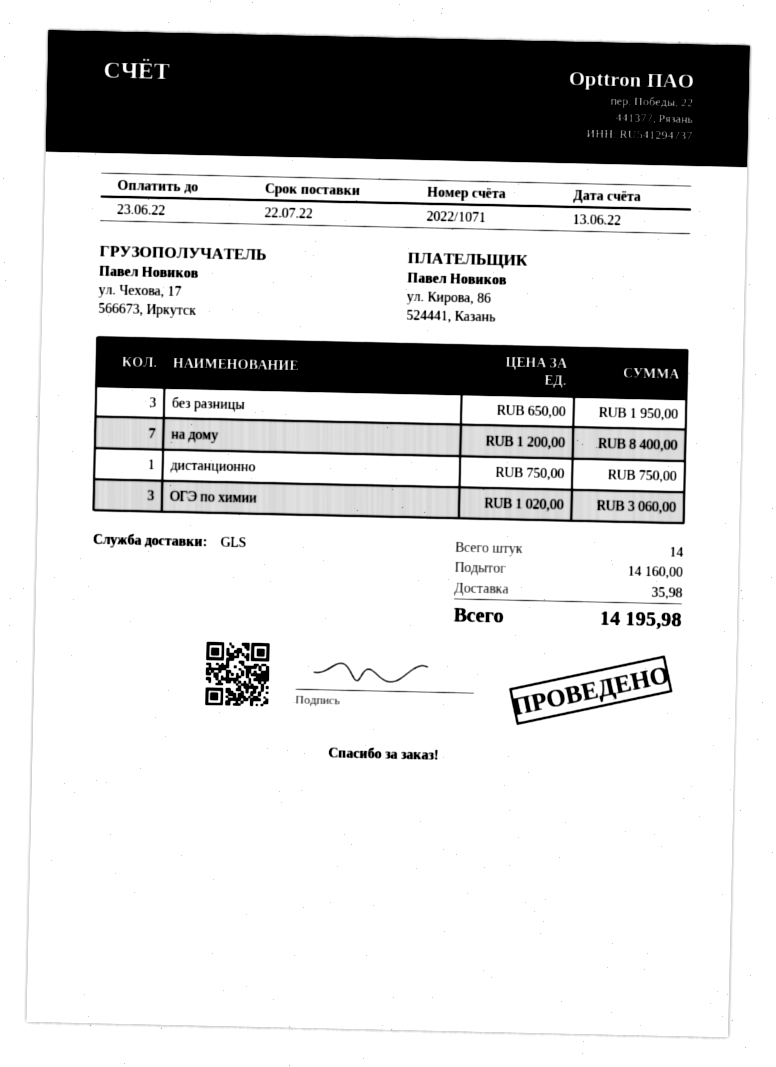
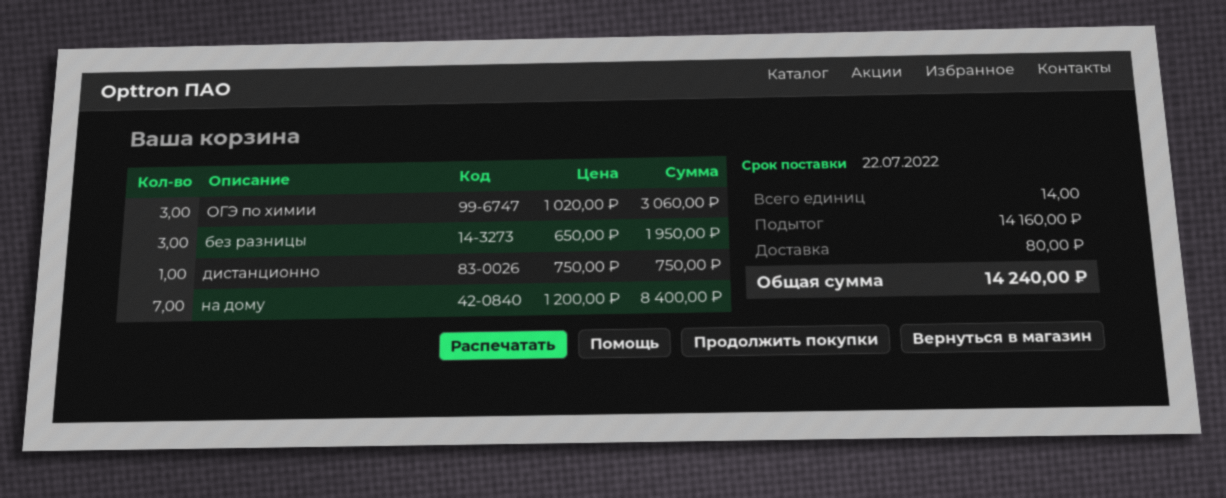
shipping: 35.98 -> 80.00
total: 14195.98 -> 14240.00

